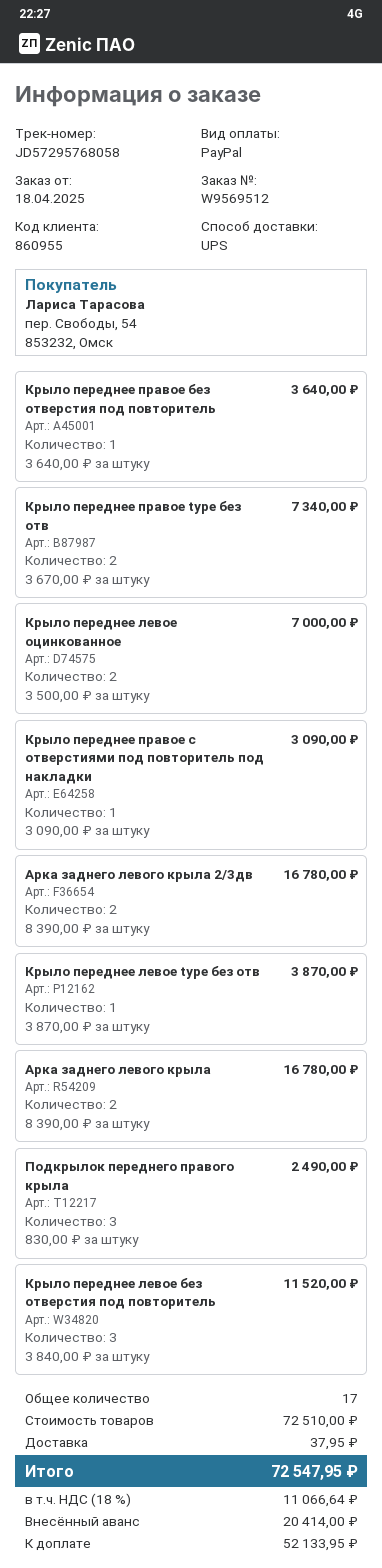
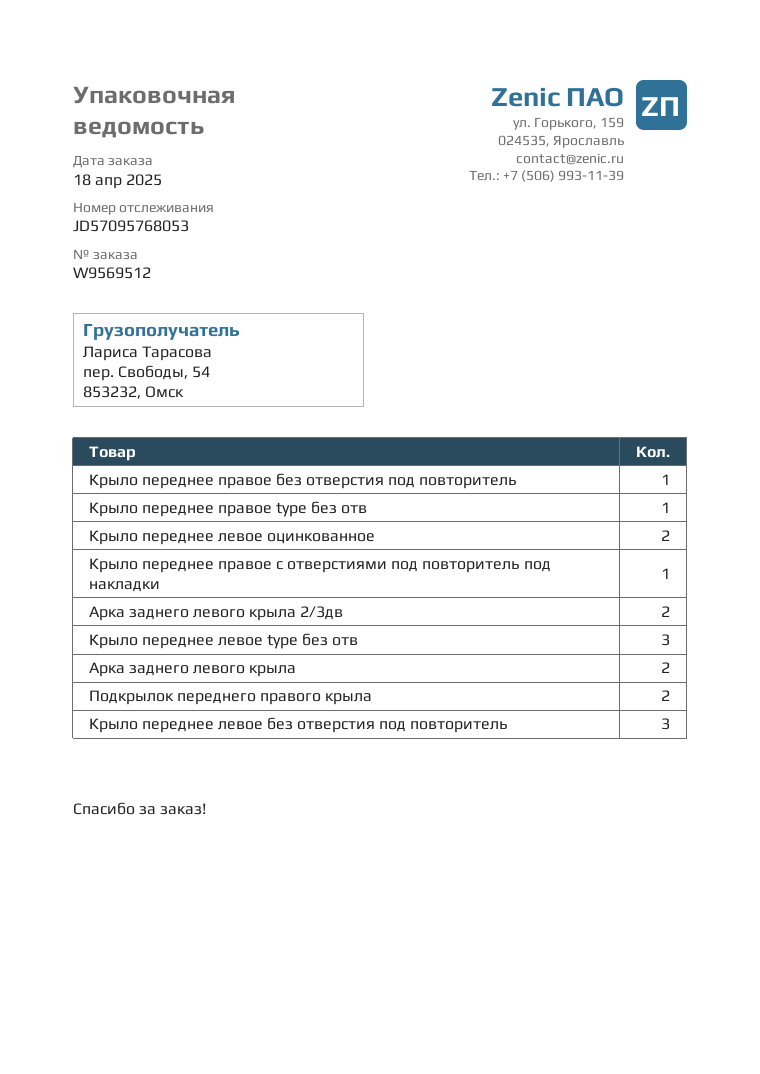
tracking number: JD57295768058 -> JD57095768053
Крыло переднее правое type без отв: 2 -> 1
Крыло переднее левое type без отв: 1 -> 3
Подкрылок переднего правого крыла: 3 -> 2

